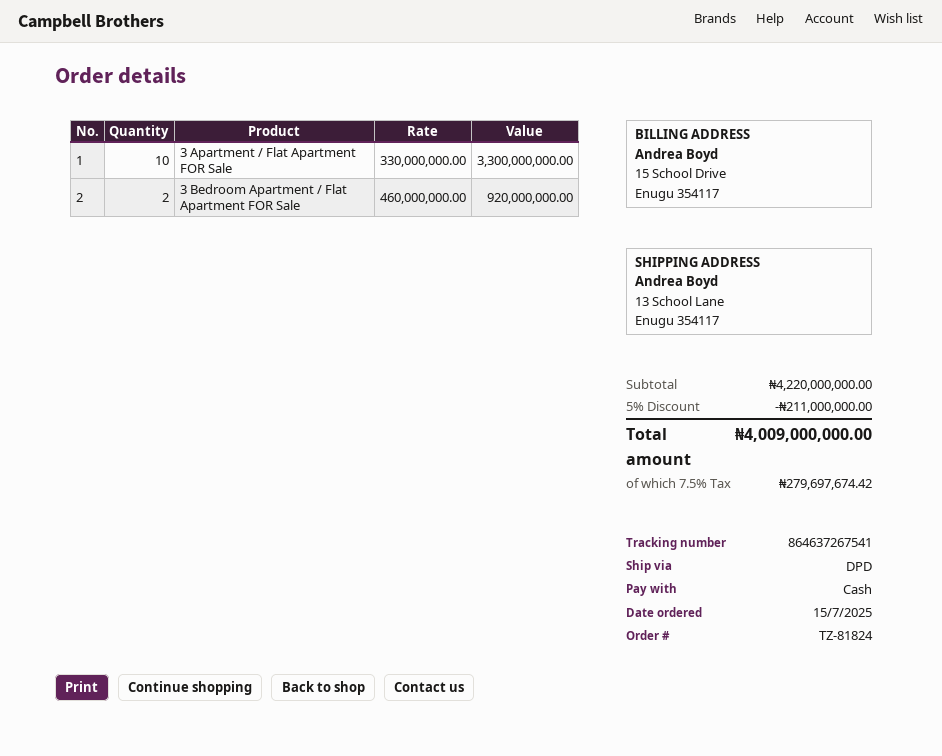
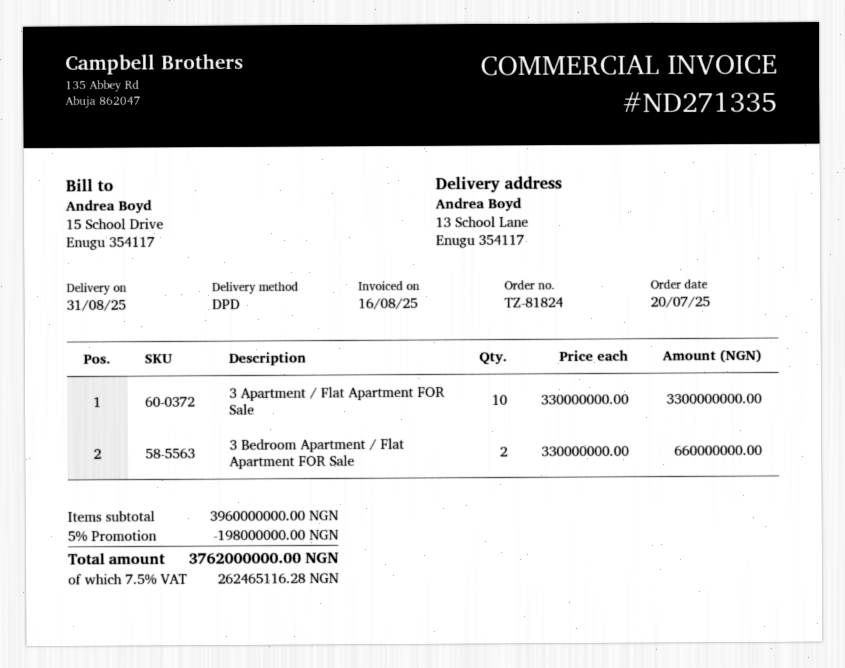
order date: 2025-07-15 -> 2025-07-20
3 Bedroom Apartment / Flat Apartment FOR Sale: 2 x 460000000.00 = 920000000.00 -> 2 x 330000000.00 = 660000000.00
subtotal: 4220000000.00 -> 3960000000.00
discount: 5% = 211000000.00 -> 5% = 198000000.00
tax: 7.5% = 279697674.42 -> 7.5% = 262465116.28
total: 4009000000.00 -> 3762000000.00

